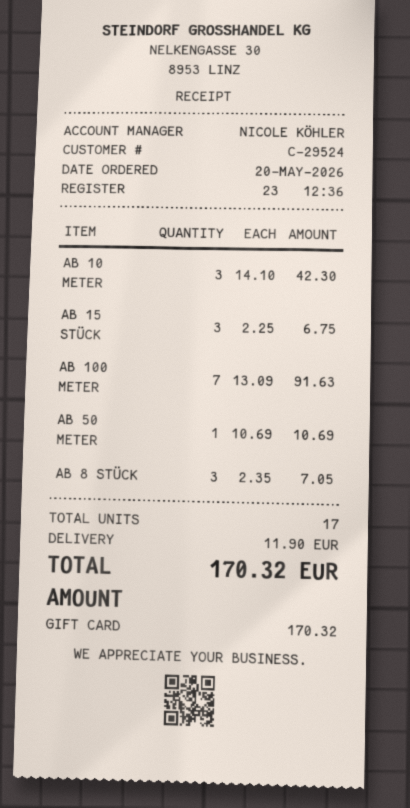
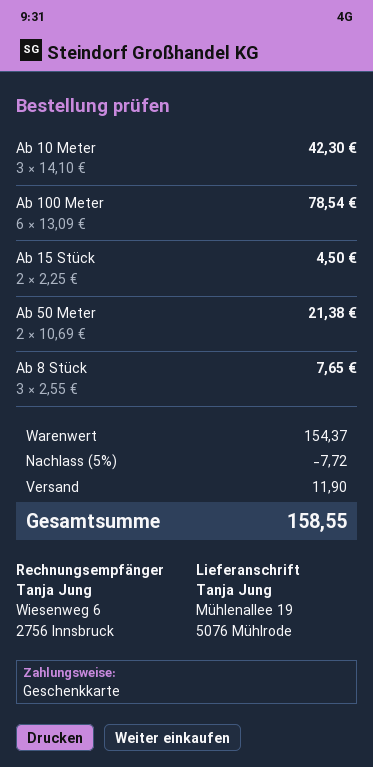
AB 15 STÜCK: 3 x 2.25 = 6.75 -> 2 x 2.25 = 4.50
AB 100 METER: 7 x 13.09 = 91.63 -> 6 x 13.09 = 78.54
AB 50 METER: 1 x 10.69 = 10.69 -> 2 x 10.69 = 21.38
AB 8 STÜCK: 3 x 2.35 = 7.05 -> 3 x 2.55 = 7.65
discount: none -> 5% = 7.72
total: 170.32 -> 158.55

